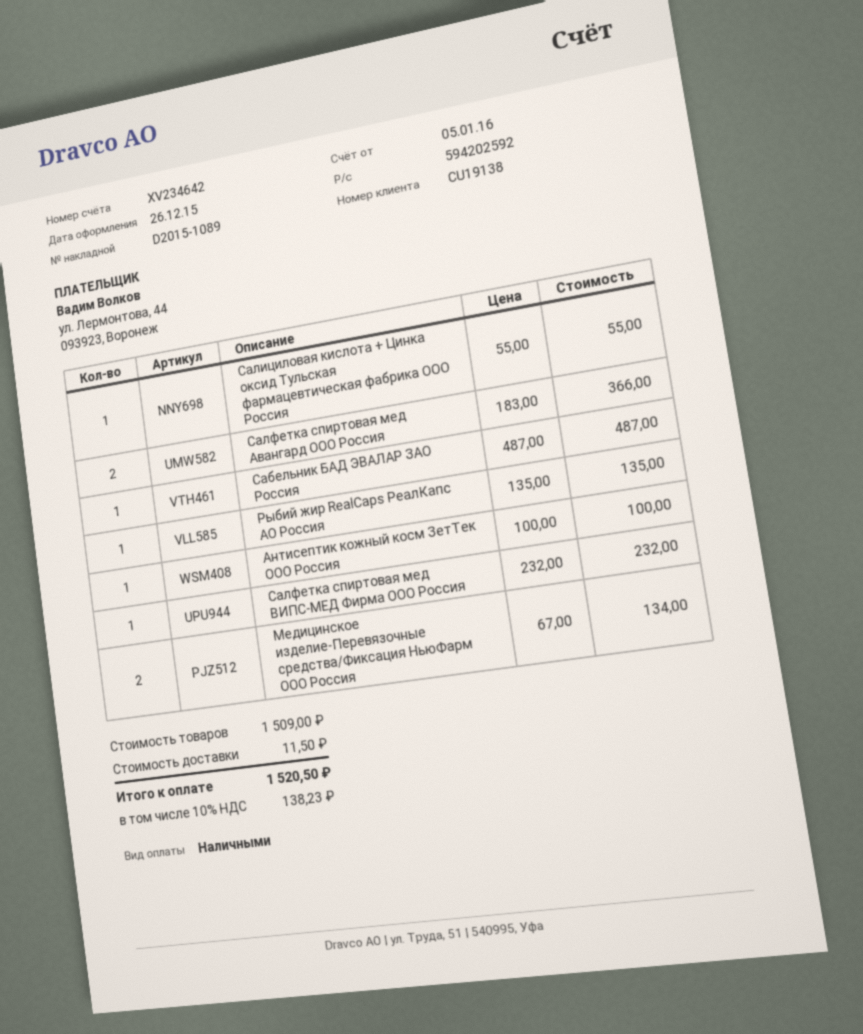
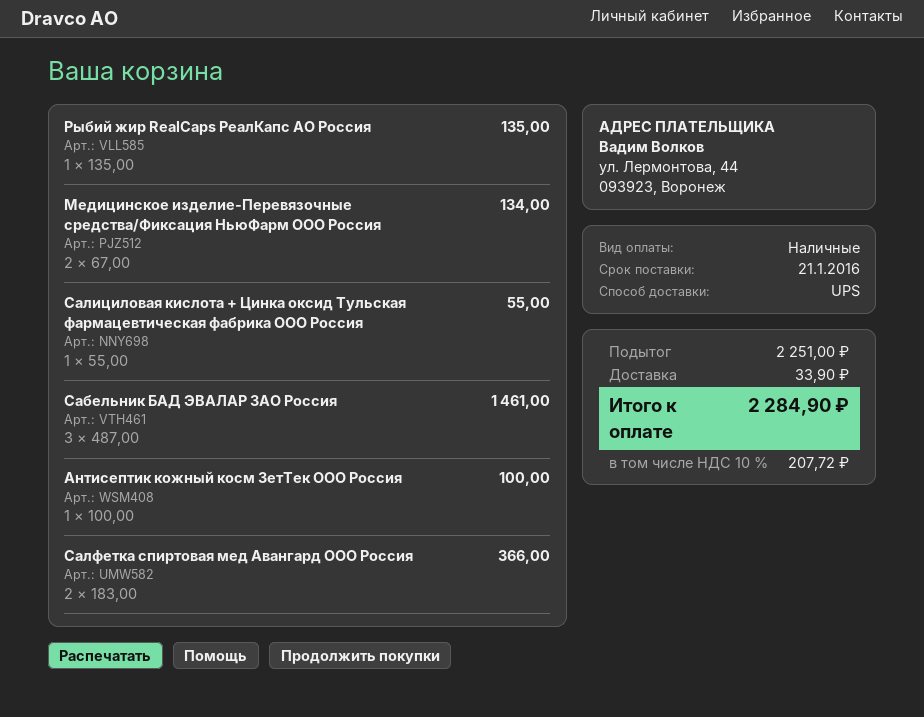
Сабельник БАД ЭВАЛАР ЗАО Россия: 1 x 487.00 = 487.00 -> 3 x 487.00 = 1461.00
Салфетка спиртовая мед ВИПС-МЕД Фирма ООО Россия: 1 x 232.00 = 232.00 -> none
subtotal: 1509.00 -> 2251.00
shipping: 11.50 -> 33.90
tax: 10% = 138.23 -> 10% = 207.72
total: 1520.50 -> 2284.90

